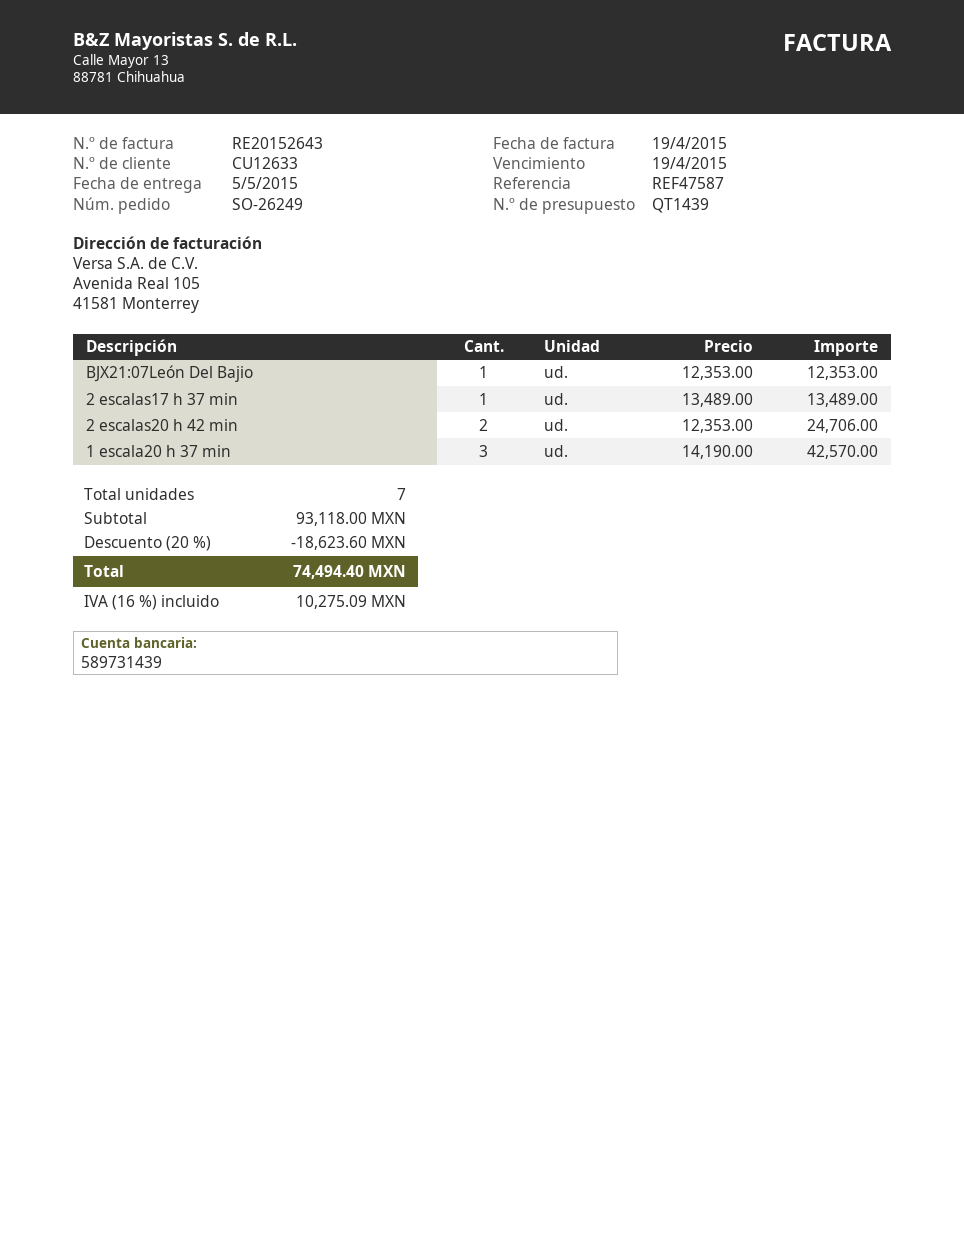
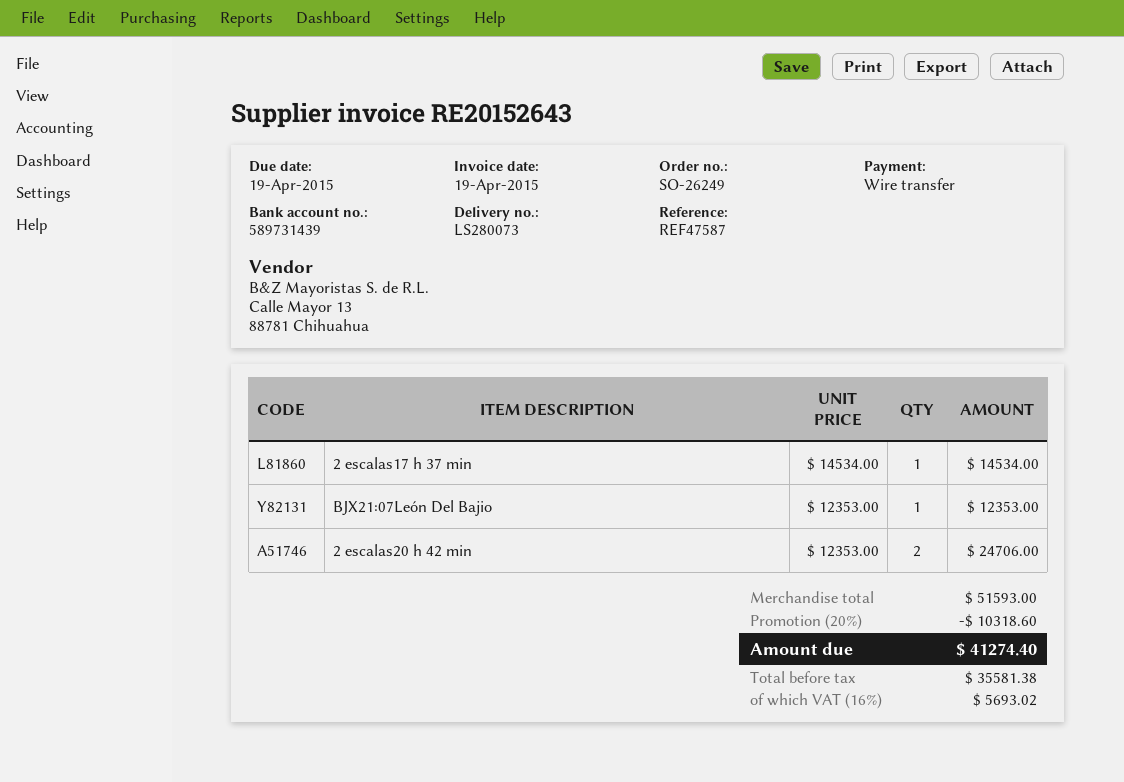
2 escalas17 h 37 min: 1 x 13489.00 = 13489.00 -> 1 x 14534.00 = 14534.00
1 escala20 h 37 min: 3 x 14190.00 = 42570.00 -> none
subtotal: 93118.00 -> 51593.00
discount: 20% = 18623.60 -> 20% = 10318.60
tax: 16% = 10275.09 -> 16% = 5693.02
total: 74494.40 -> 41274.40

